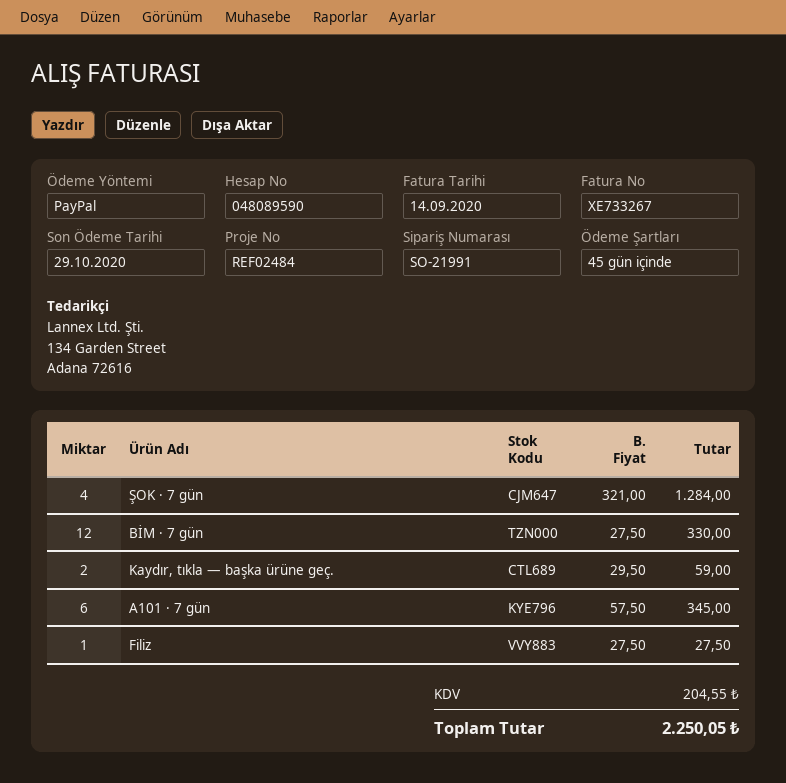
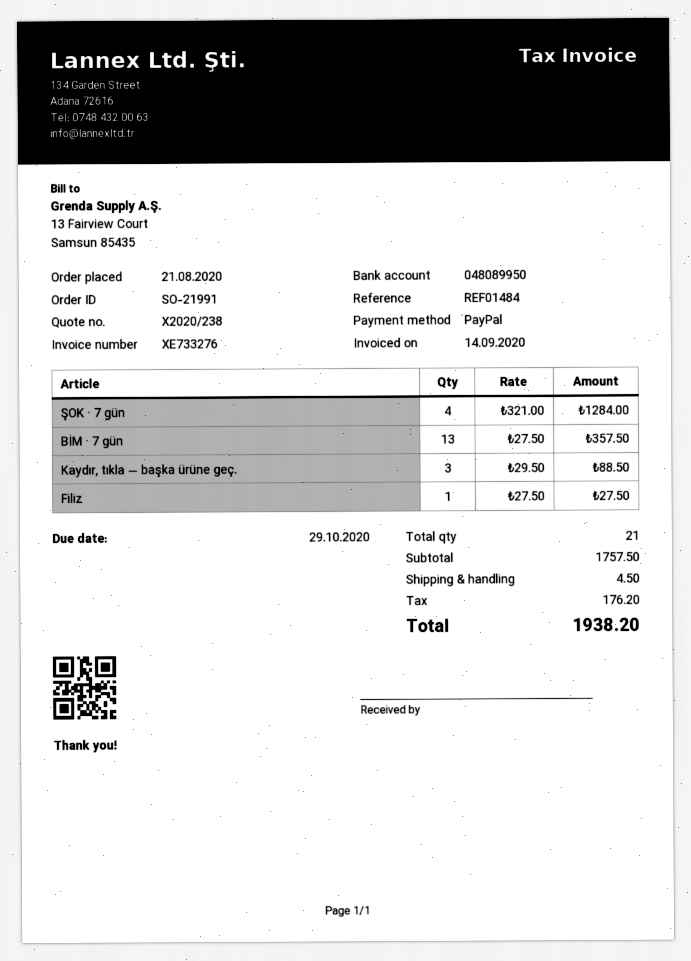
invoice number: XE733267 -> XE733276
reference: REF02484 -> REF01484
bank account: 048089590 -> 048089950
BİM · 7 gün: 12 x 27.50 = 330.00 -> 13 x 27.50 = 357.50
Kaydır, tıkla — başka ürüne geç.: 2 x 29.50 = 59.00 -> 3 x 29.50 = 88.50
A101 · 7 gün: 6 x 57.50 = 345.00 -> none
shipping: none -> 4.50
tax: 204.55 -> 176.20
total: 2250.05 -> 1938.20

